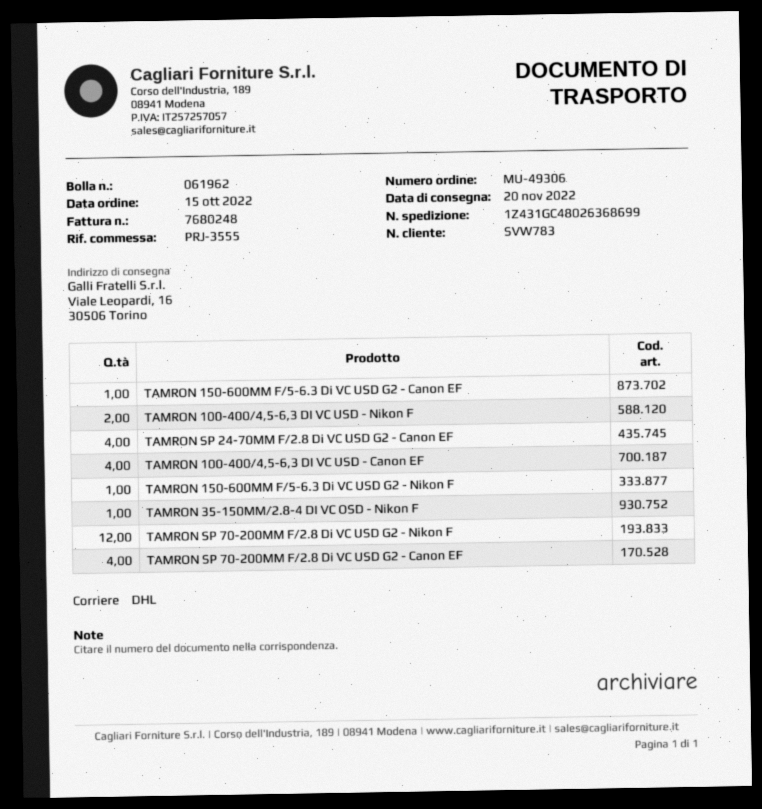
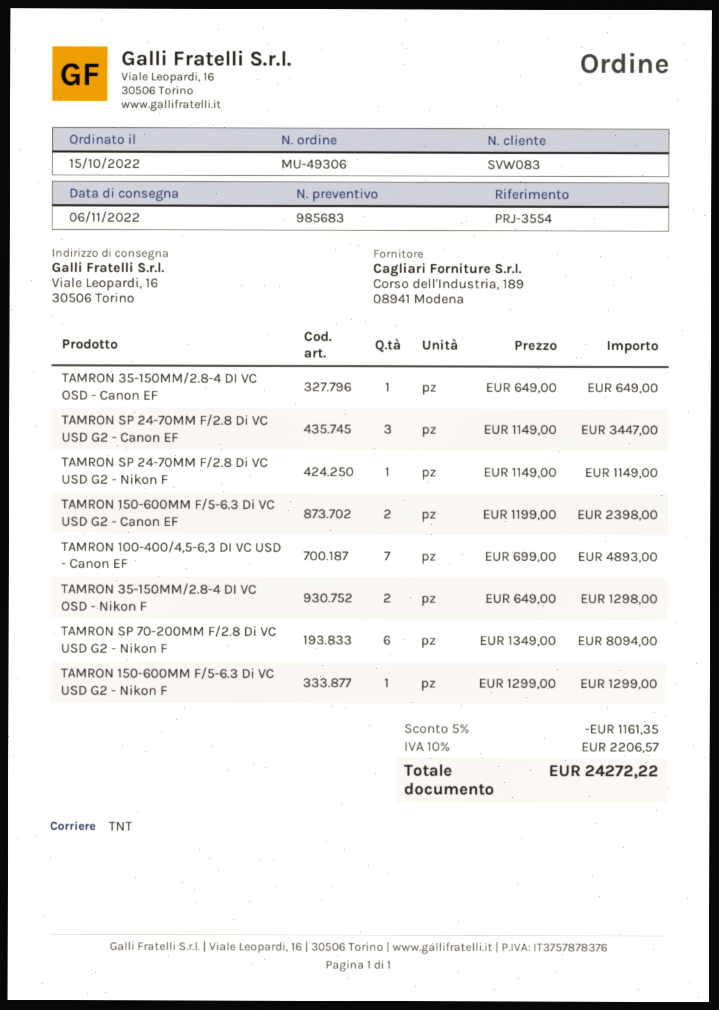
delivery date: 2022-11-20 -> 2022-11-06
customer number: SVW783 -> SVW083
reference: PRJ-3555 -> PRJ-3554
shipping method: DHL -> TNT
TAMRON 150-600MM F/5-6.3 Di VC USD G2 - Canon EF: 1 -> 2
TAMRON 100-400/4,5-6,3 DI VC USD - Nikon F: 2 -> none
TAMRON SP 24-70MM F/2.8 Di VC USD G2 - Canon EF: 4 -> 3
TAMRON 100-400/4,5-6,3 DI VC USD - Canon EF: 4 -> 7
TAMRON 35-150MM/2.8-4 DI VC OSD - Nikon F: 1 -> 2
TAMRON SP 70-200MM F/2.8 Di VC USD G2 - Nikon F: 12 -> 6
TAMRON SP 70-200MM F/2.8 Di VC USD G2 - Canon EF: 4 -> none
TAMRON 35-150MM/2.8-4 DI VC OSD - Canon EF: none -> 1
TAMRON SP 24-70MM F/2.8 Di VC USD G2 - Nikon F: none -> 1

